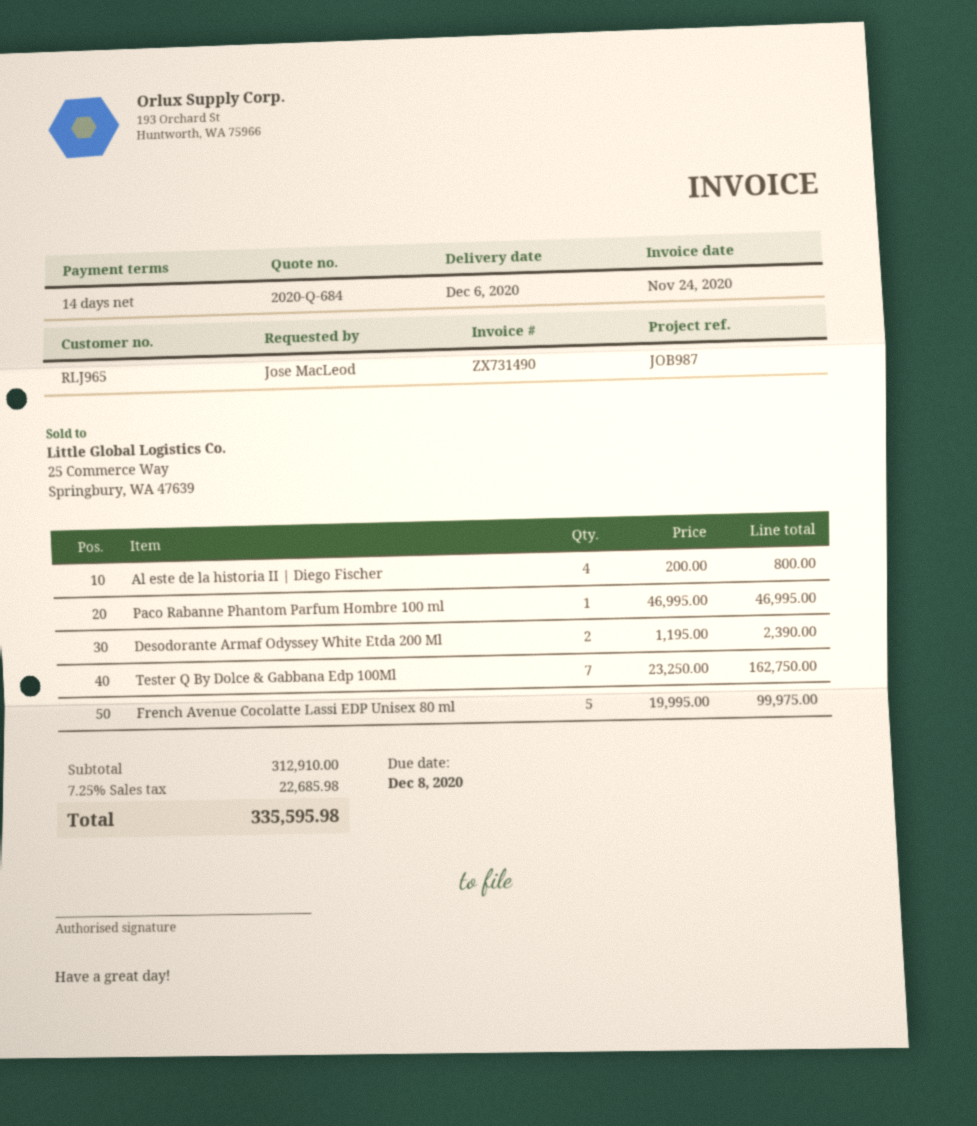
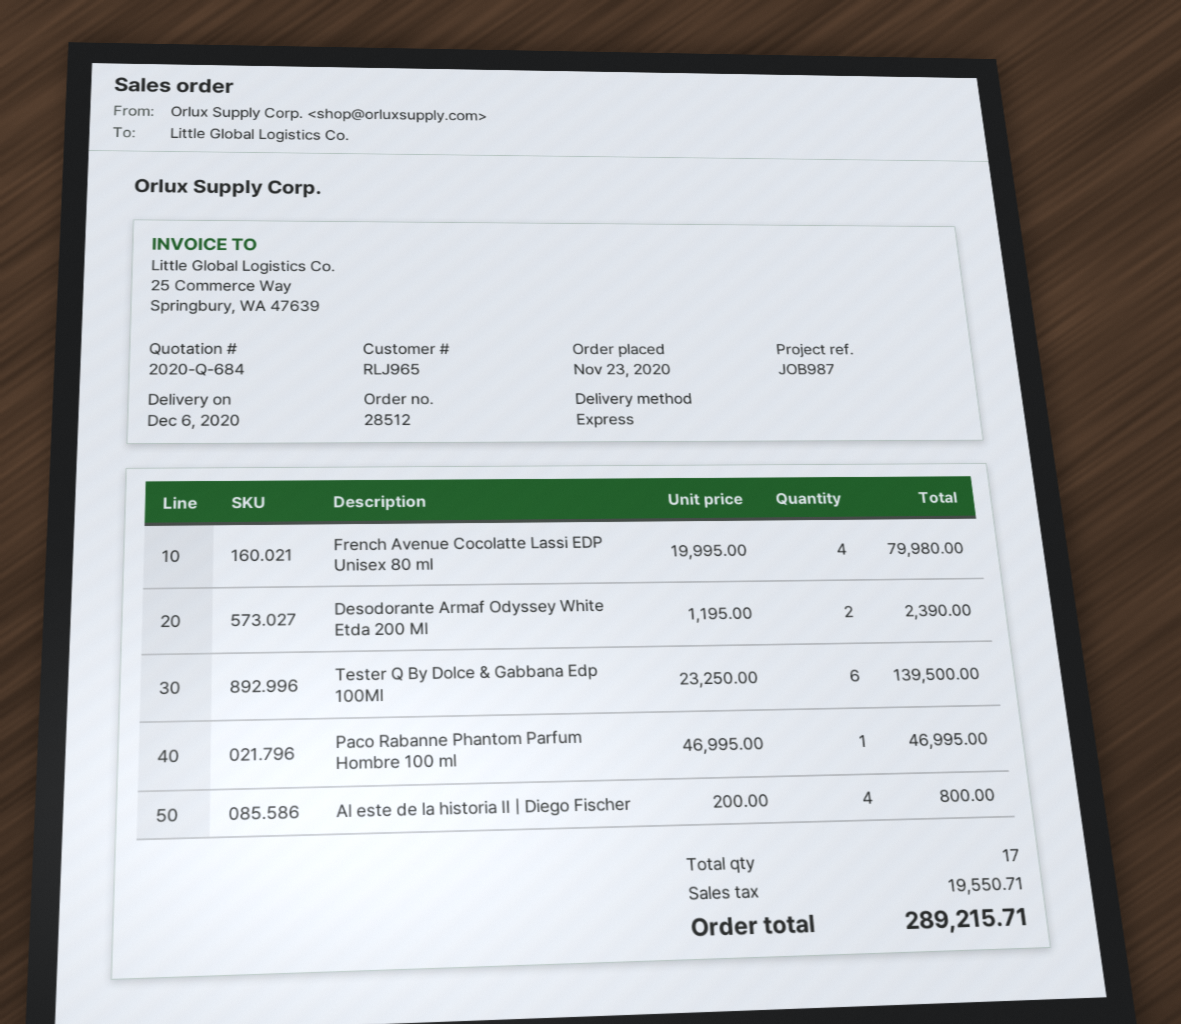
Tester Q By Dolce & Gabbana Edp 100Ml: 7 x 23250.00 = 162750.00 -> 6 x 23250.00 = 139500.00
French Avenue Cocolatte Lassi EDP Unisex 80 ml: 5 x 19995.00 = 99975.00 -> 4 x 19995.00 = 79980.00
tax: 22685.98 -> 19550.71
total: 335595.98 -> 289215.71

